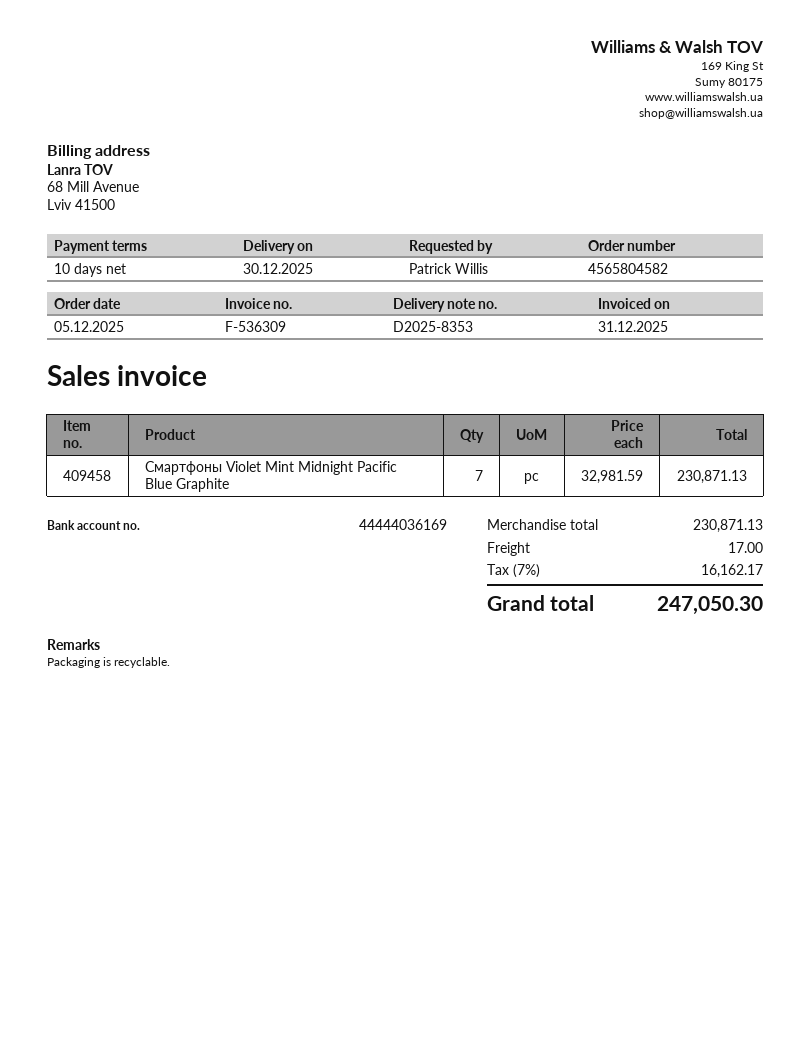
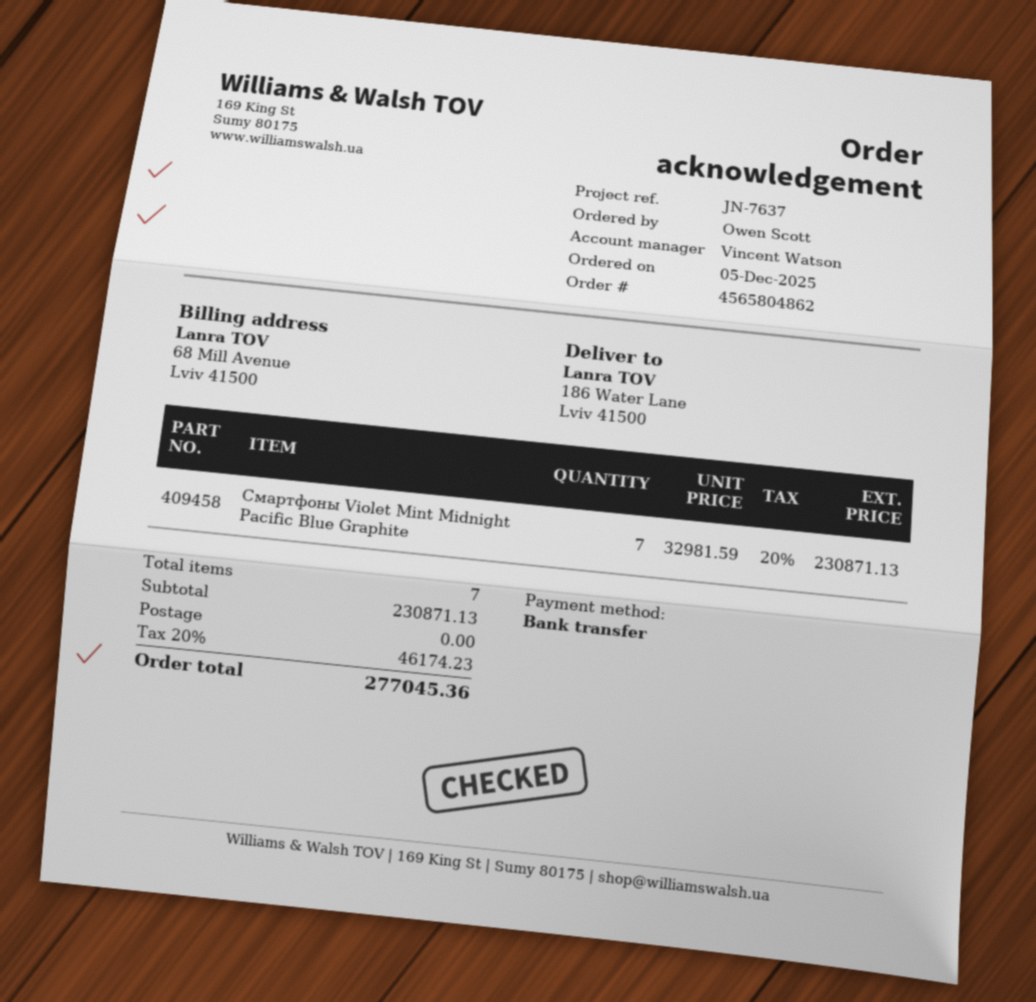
order number: 4565804582 -> 4565804862
ordered by: Patrick Willis -> Owen Scott
shipping: 17.00 -> 0.00
tax: 7% = 16162.17 -> 20% = 46174.23
total: 247050.30 -> 277045.36

